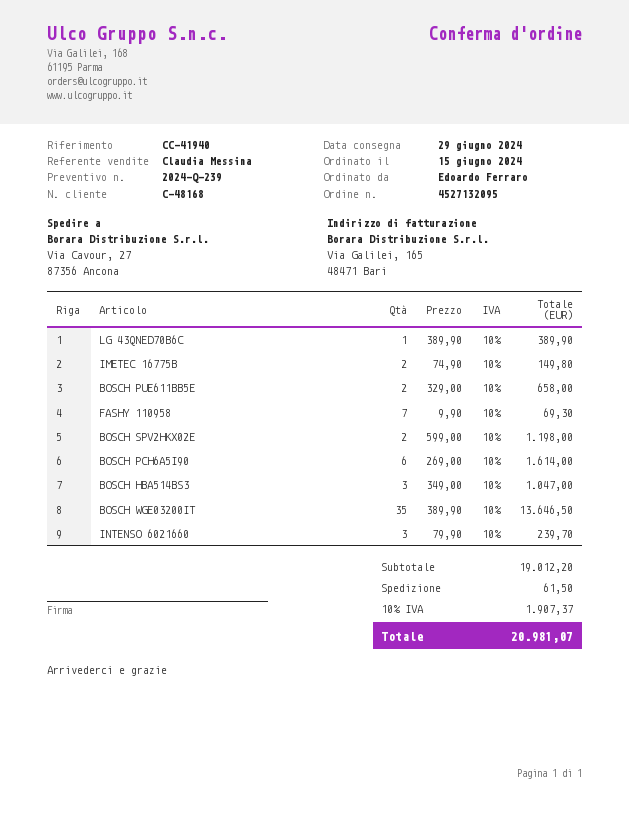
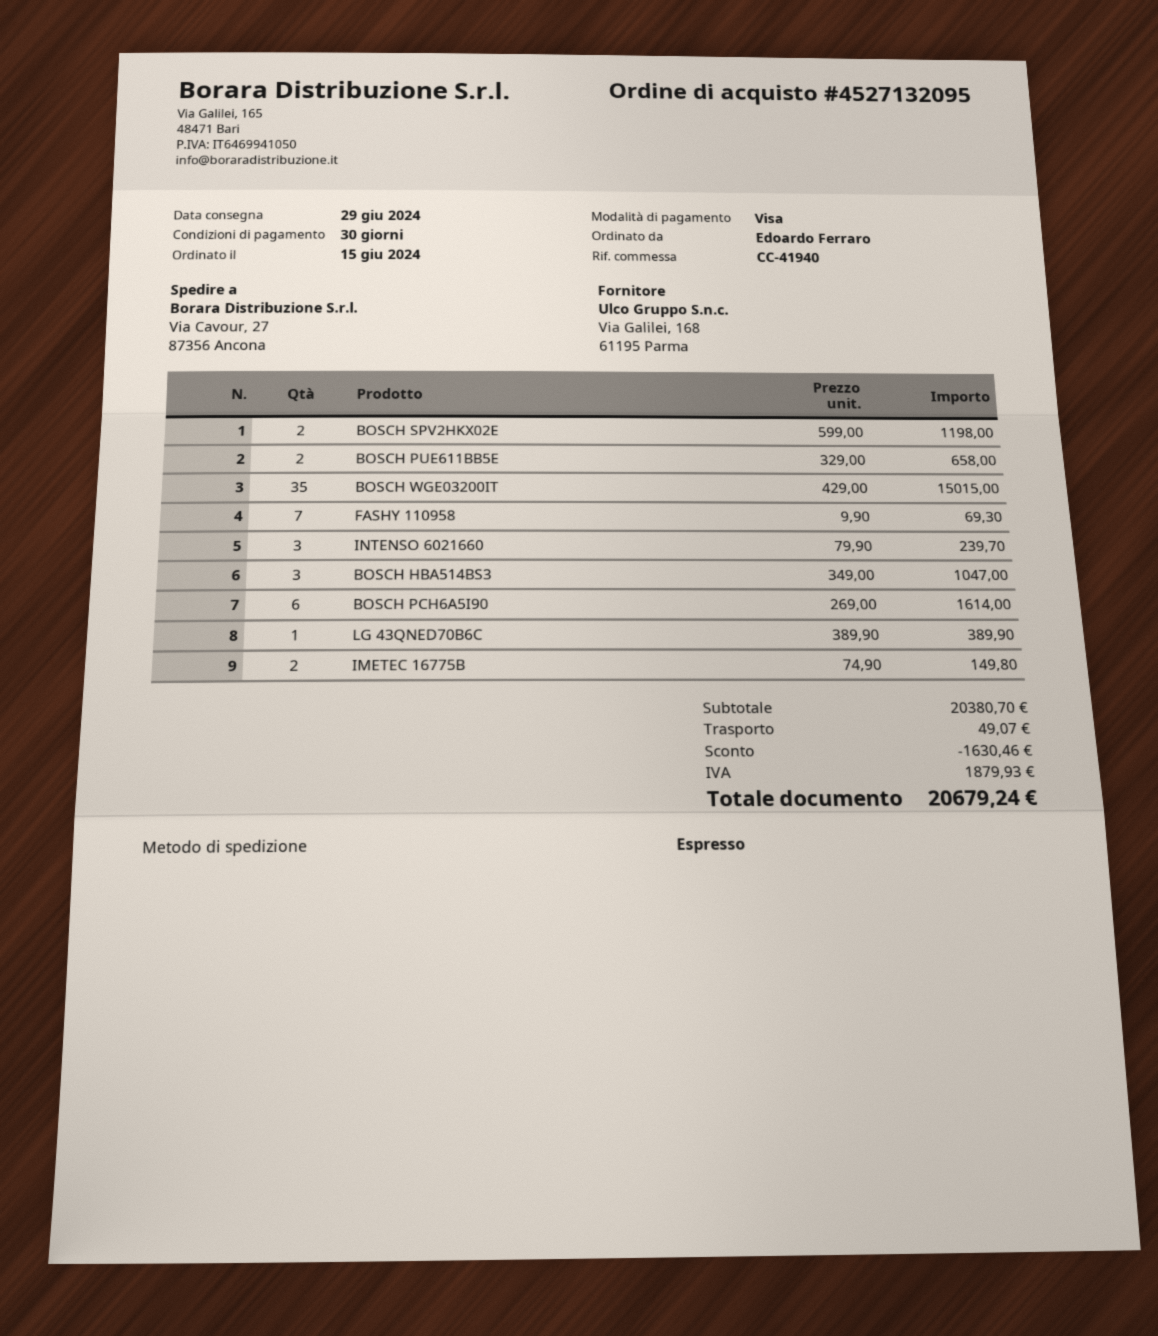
BOSCH WGE03200IT: 35 x 389.90 = 13646.50 -> 35 x 429.00 = 15015.00
subtotal: 19012.20 -> 20380.70
discount: none -> 1630.46
shipping: 61.50 -> 49.07
tax: 1907.37 -> 1879.93
total: 20981.07 -> 20679.24

